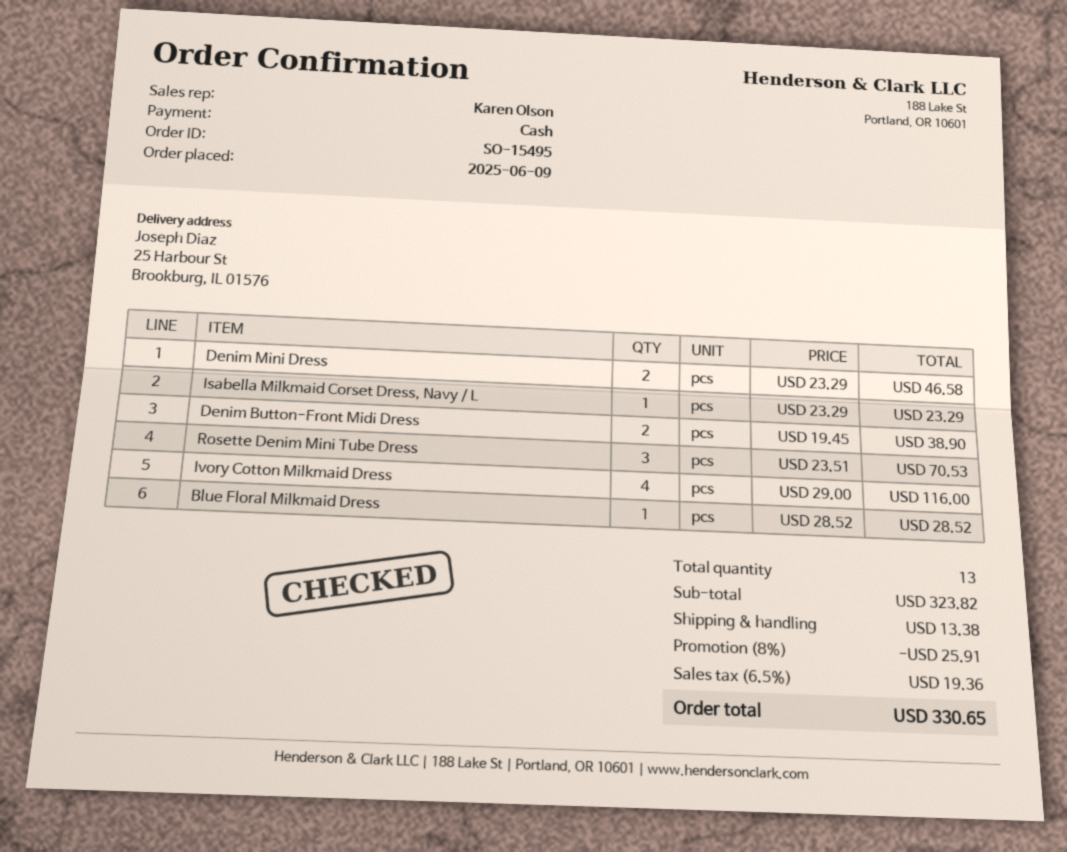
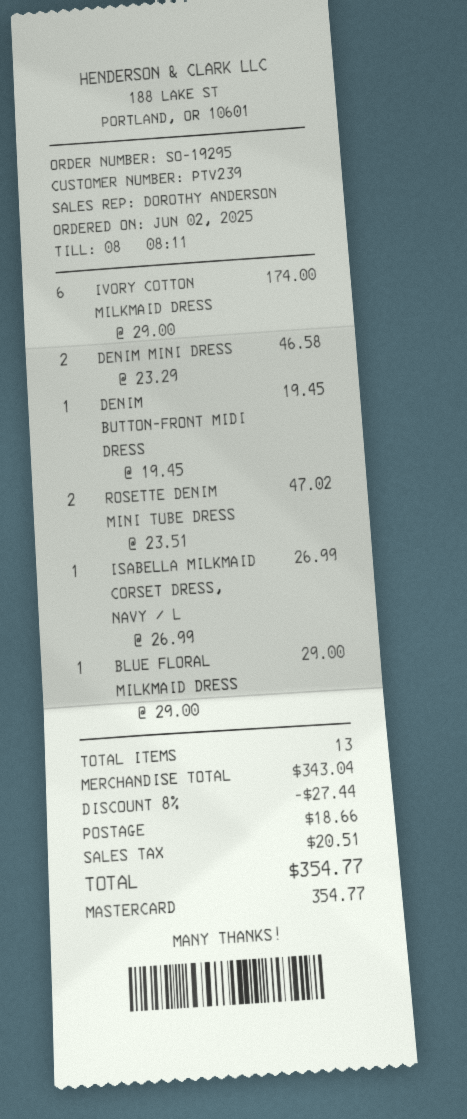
order number: SO-15495 -> SO-19295
order date: 2025-06-09 -> 2025-06-02
sales rep: Karen Olson -> DOROTHY ANDERSON
payment method: cash -> Mastercard
Isabella Milkmaid Corset Dress, Navy / L: 1 x 23.29 = 23.29 -> 1 x 26.99 = 26.99
Denim Button-Front Midi Dress: 2 x 19.45 = 38.90 -> 1 x 19.45 = 19.45
Rosette Denim Mini Tube Dress: 3 x 23.51 = 70.53 -> 2 x 23.51 = 47.02
Ivory Cotton Milkmaid Dress: 4 x 29.00 = 116.00 -> 6 x 29.00 = 174.00
Blue Floral Milkmaid Dress: 1 x 28.52 = 28.52 -> 1 x 29.00 = 29.00
subtotal: 323.82 -> 343.04
discount: 8% = 25.91 -> 8% = 27.44
shipping: 13.38 -> 18.66
tax: 19.36 -> 20.51
total: 330.65 -> 354.77

